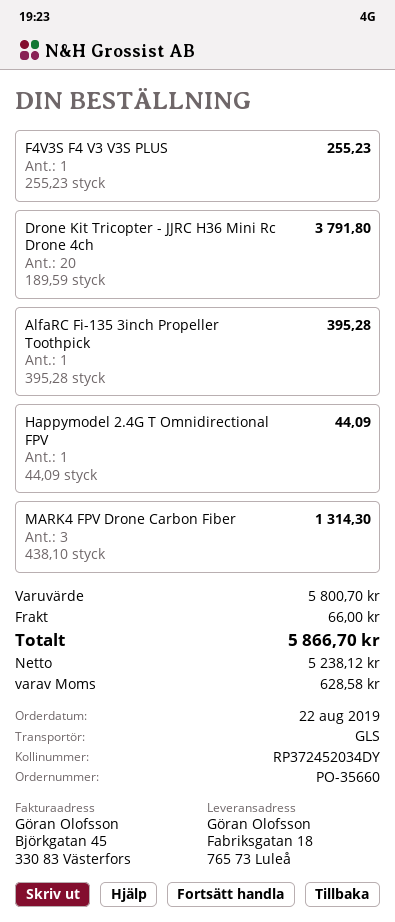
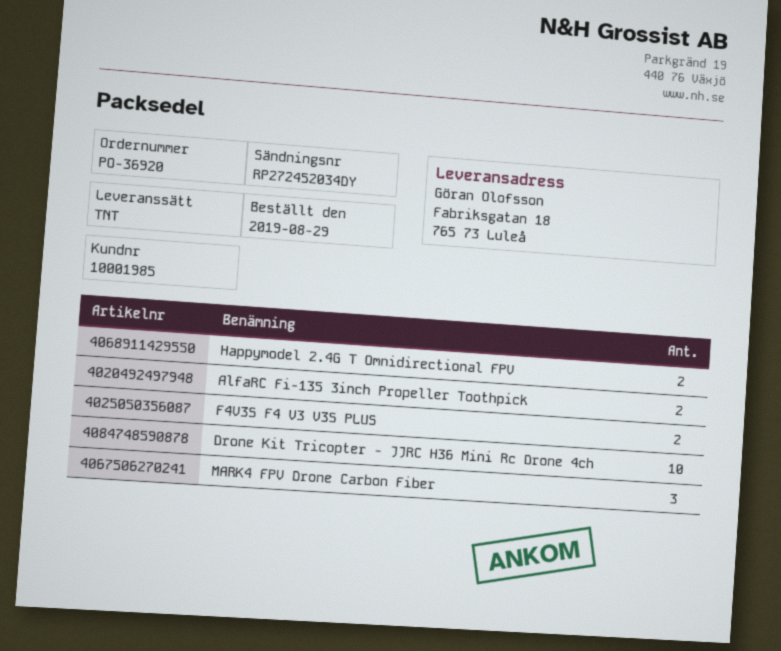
order number: PO-35660 -> PO-36920
order date: 2019-08-22 -> 2019-08-29
shipping method: GLS -> TNT
tracking number: RP372452034DY -> RP272452034DY
F4V3S F4 V3 V3S PLUS: 1 -> 2
Drone Kit Tricopter - JJRC H36 Mini Rc Drone 4ch: 20 -> 10
AlfaRC Fi-135 3inch Propeller Toothpick: 1 -> 2
Happymodel 2.4G T Omnidirectional FPV: 1 -> 2

